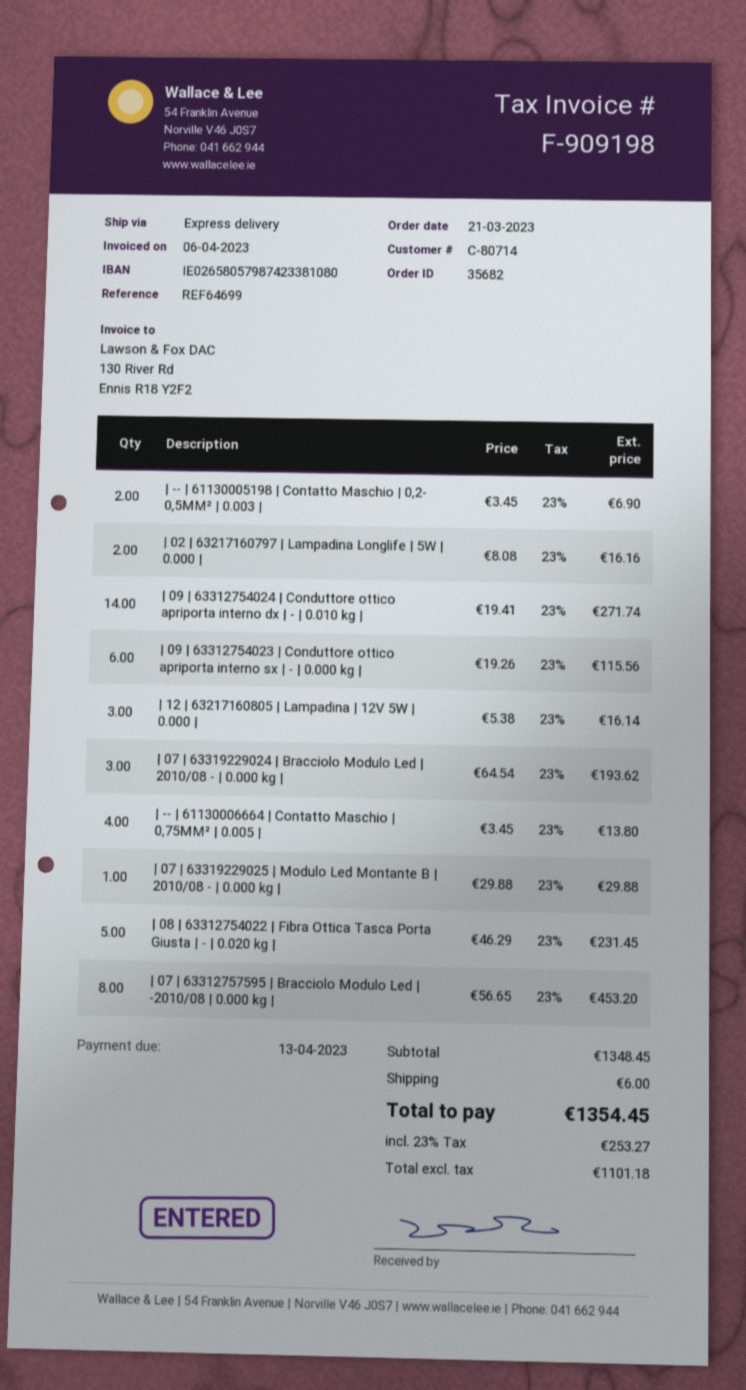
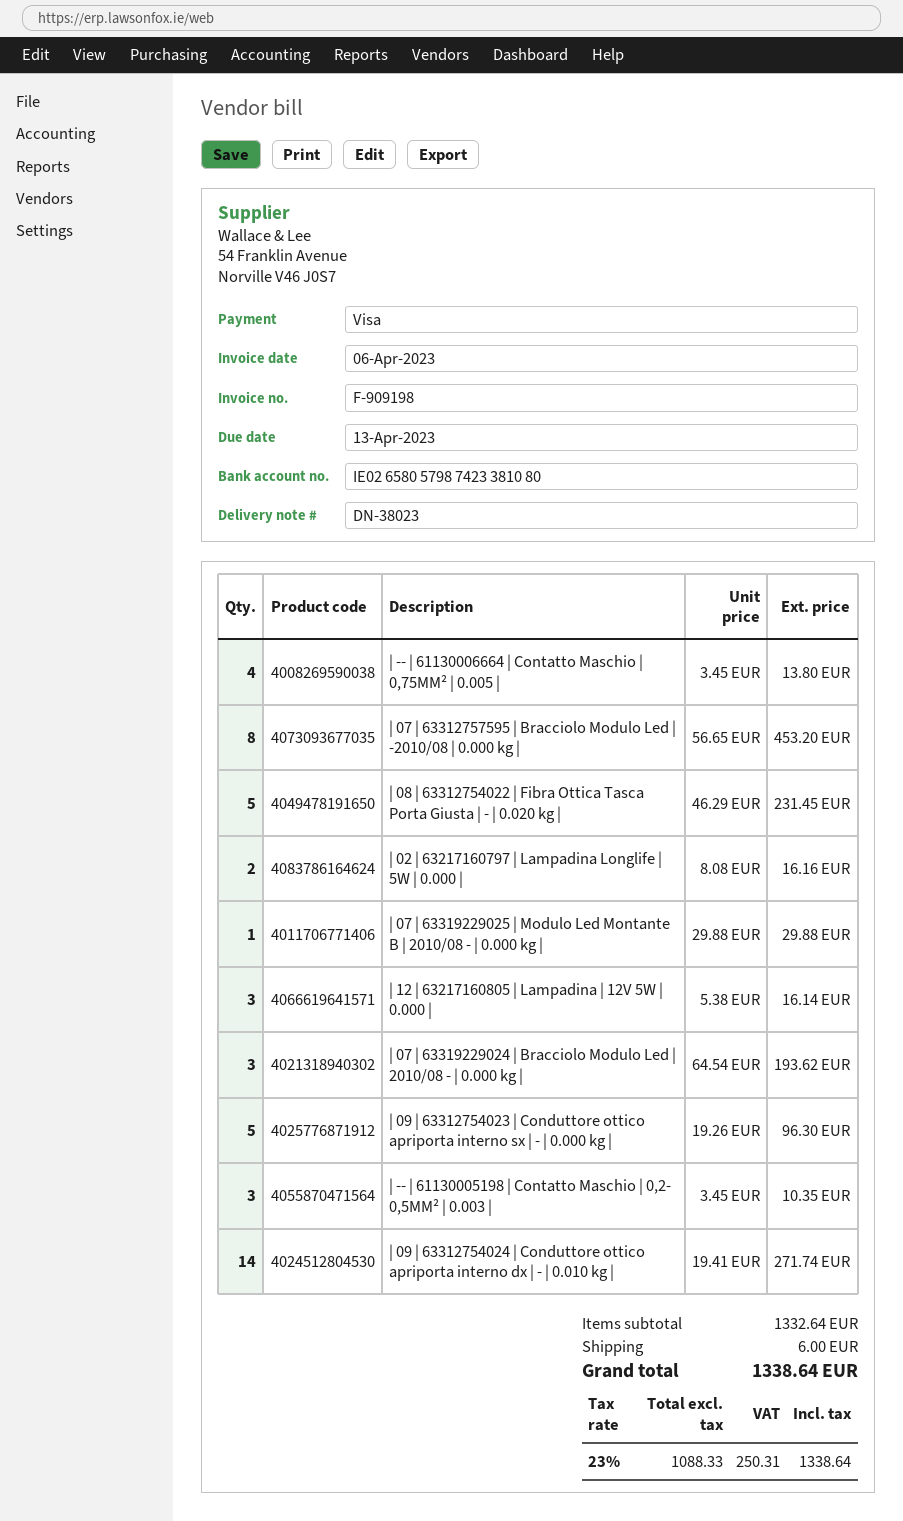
| -- | 61130005198 | Contatto Maschio | 0,2- 0,5MM² | 0.003 |: 2 x 3.45 = 6.90 -> 3 x 3.45 = 10.35
| 09 | 63312754023 | Conduttore ottico apriporta interno sx | - | 0.000 kg |: 6 x 19.26 = 115.56 -> 5 x 19.26 = 96.30
subtotal: 1348.45 -> 1332.64
net: 1101.18 -> 1088.33
tax: 23% = 253.27 -> 23% = 250.31
total: 1354.45 -> 1338.64

